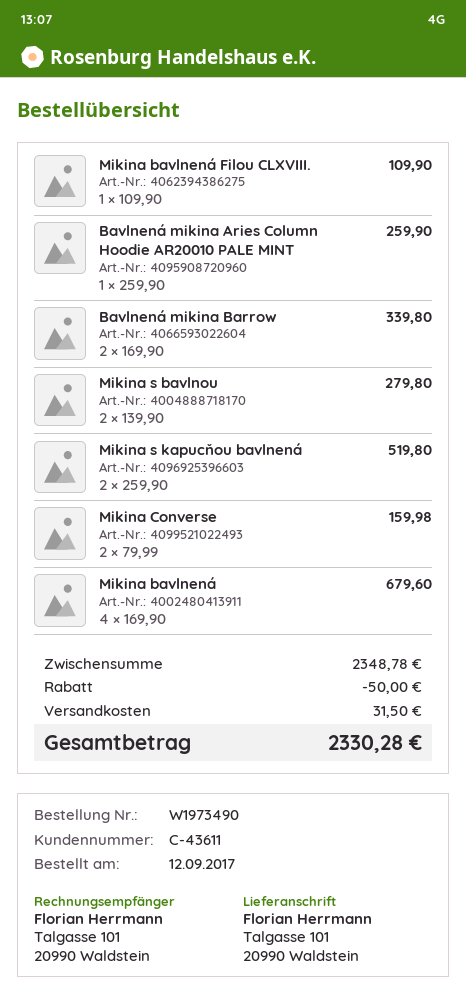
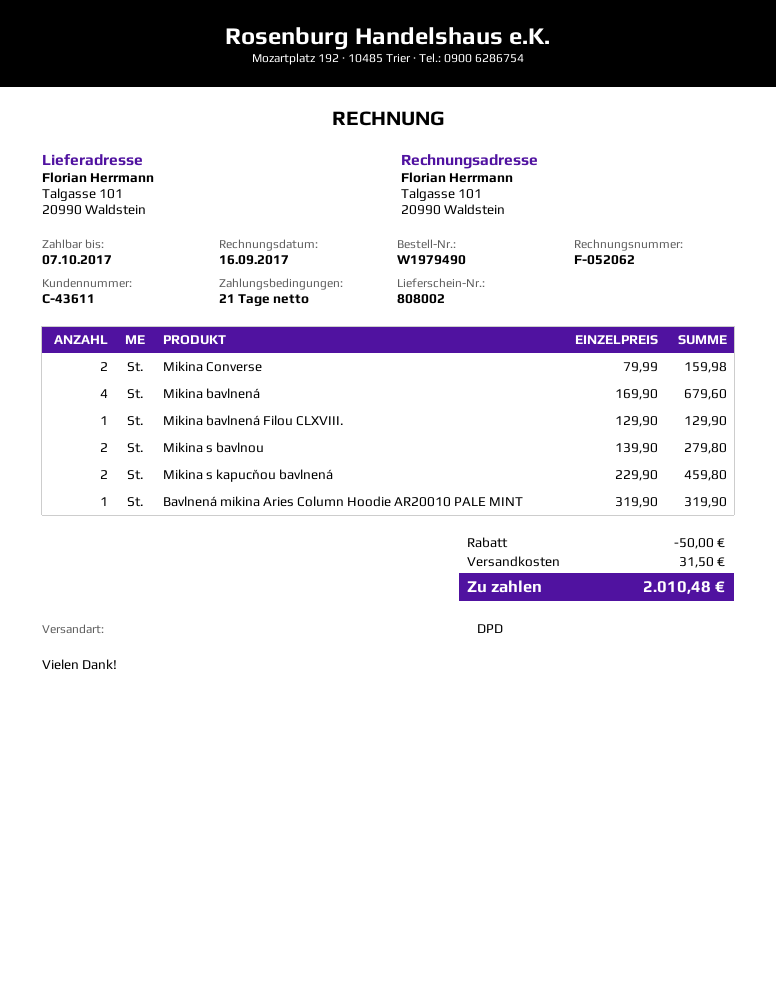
order number: W1973490 -> W1979490
Mikina bavlnená Filou CLXVIII.: 1 x 109.90 = 109.90 -> 1 x 129.90 = 129.90
Bavlnená mikina Aries Column Hoodie AR20010 PALE MINT: 1 x 259.90 = 259.90 -> 1 x 319.90 = 319.90
Bavlnená mikina Barrow: 2 x 169.90 = 339.80 -> none
Mikina s kapucňou bavlnená: 2 x 259.90 = 519.80 -> 2 x 229.90 = 459.80
total: 2330.28 -> 2010.48

